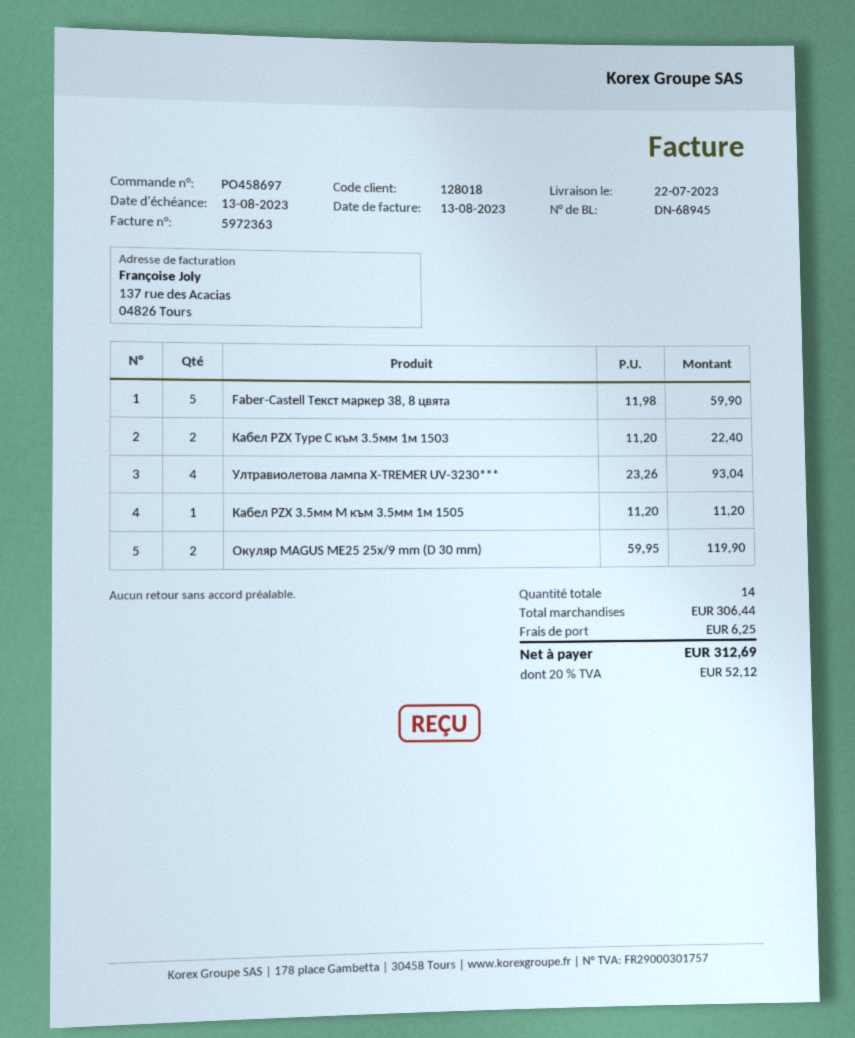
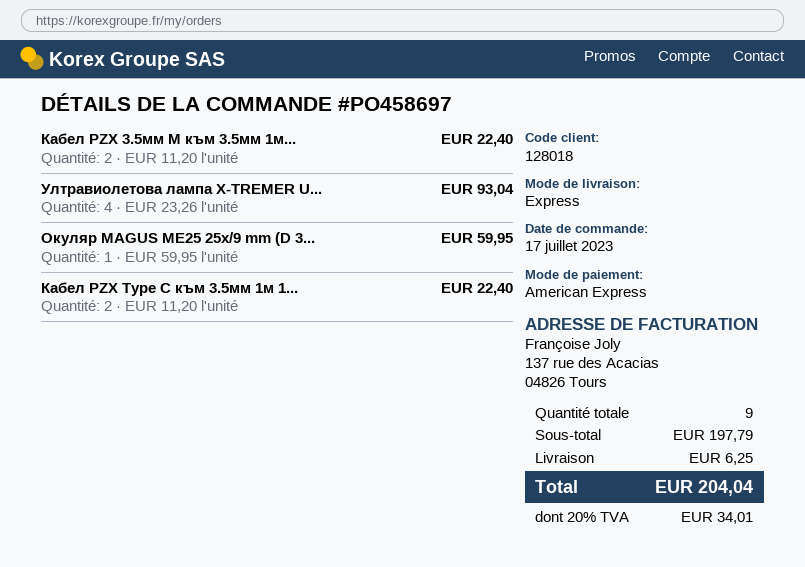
Faber-Castell Текст маркер 38, 8 цвята: 5 x 11.98 = 59.90 -> none
Кабел PZX 3.5мм М към 3.5мм 1м 1505: 1 x 11.20 = 11.20 -> 2 x 11.20 = 22.40
Окуляр MAGUS ME25 25х/9 mm (D 30 mm): 2 x 59.95 = 119.90 -> 1 x 59.95 = 59.95
total quantity: 14 -> 9
subtotal: 306.44 -> 197.79
tax: 20% = 52.12 -> 20% = 34.01
total: 312.69 -> 204.04

